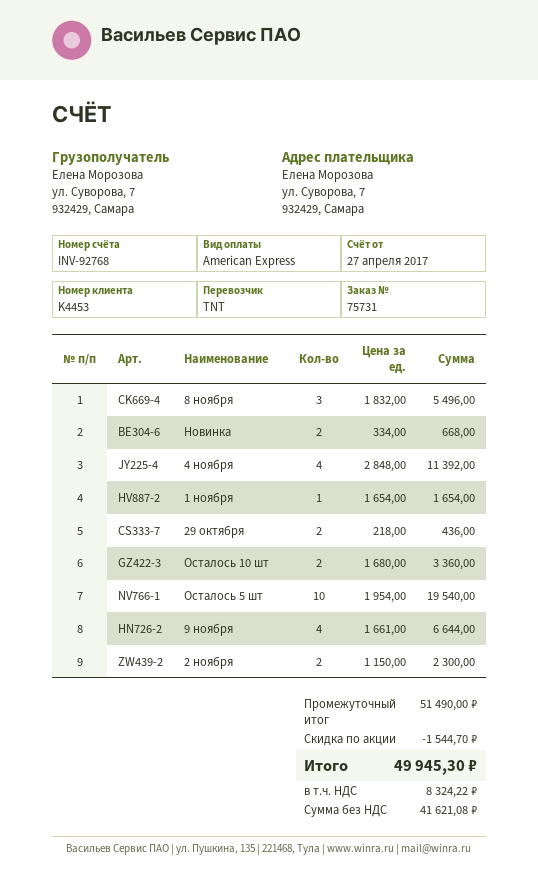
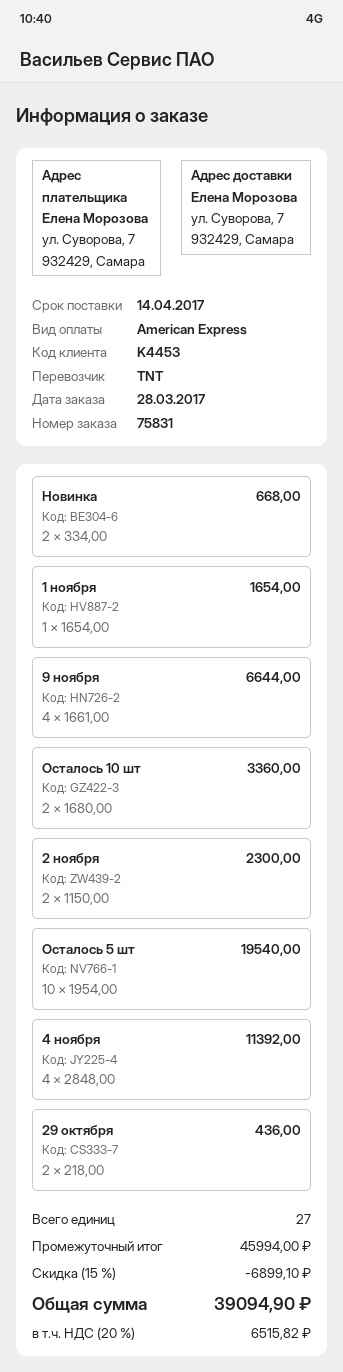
order number: 75731 -> 75831
8 ноября: 3 x 1832.00 = 5496.00 -> none
subtotal: 51490.00 -> 45994.00
discount: 1544.70 -> 6899.10
tax: 8324.22 -> 6515.82
total: 49945.30 -> 39094.90

